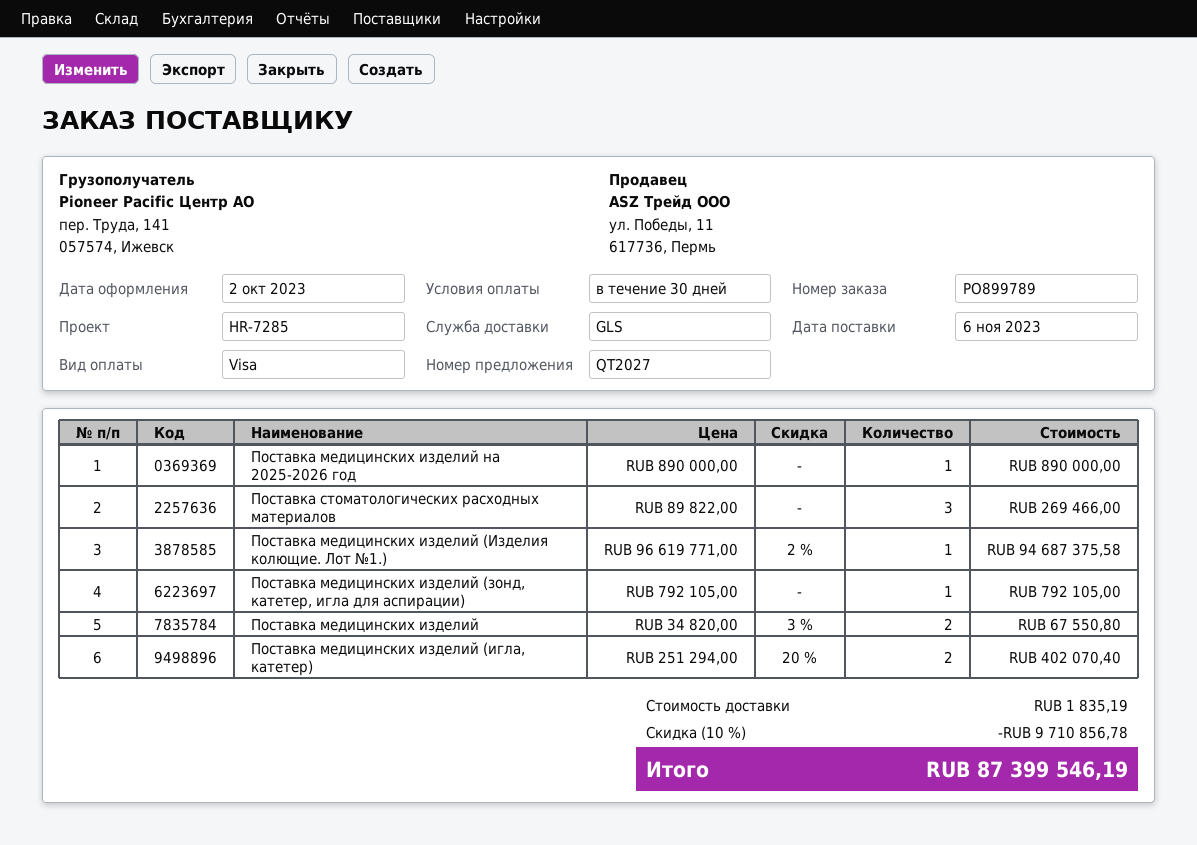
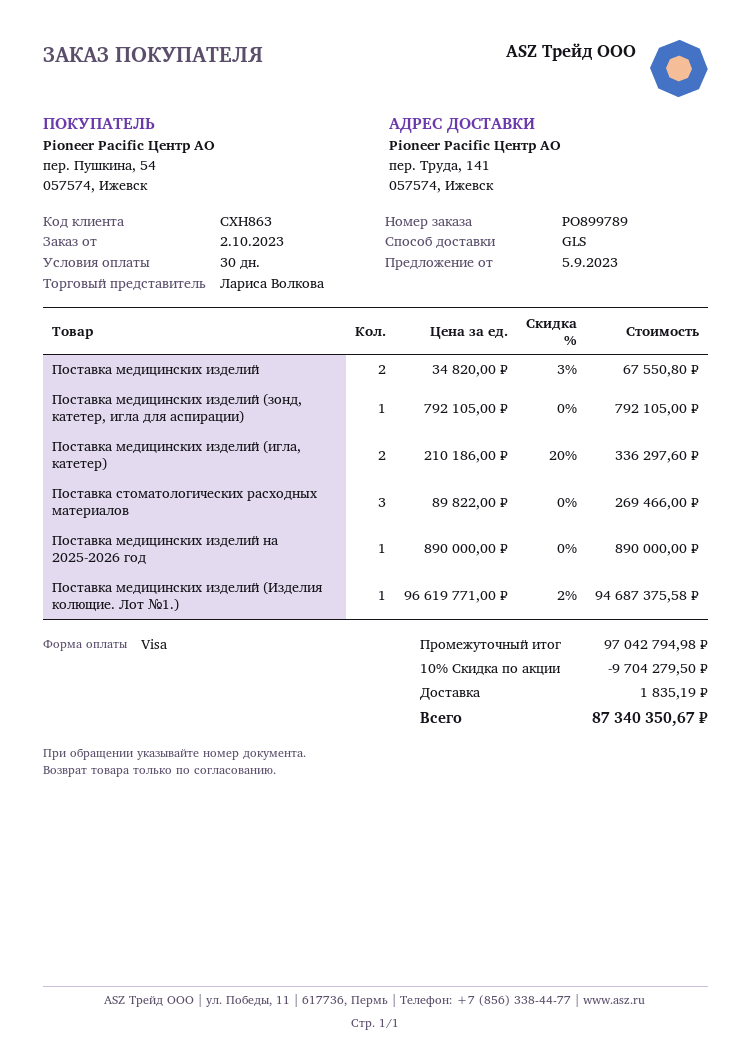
Поставка медицинских изделий (игла, катетер): 2 x 251294.00 - 20% = 402070.40 -> 2 x 210186.00 - 20% = 336297.60
discount: 10% = 9710856.78 -> 10% = 9704279.50
total: 87399546.19 -> 87340350.67

